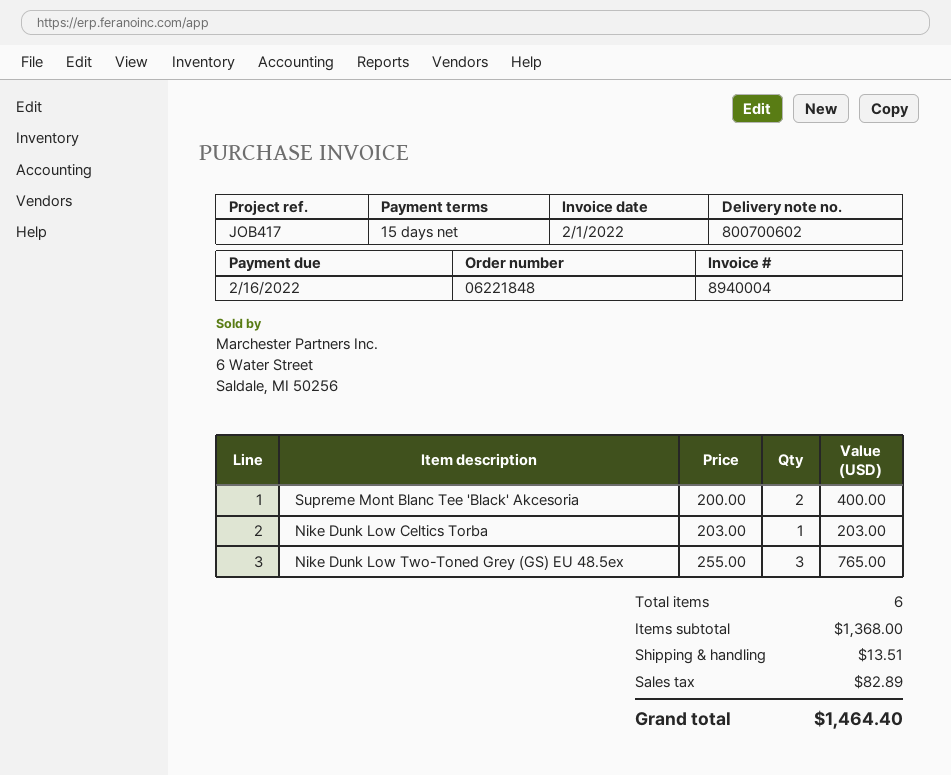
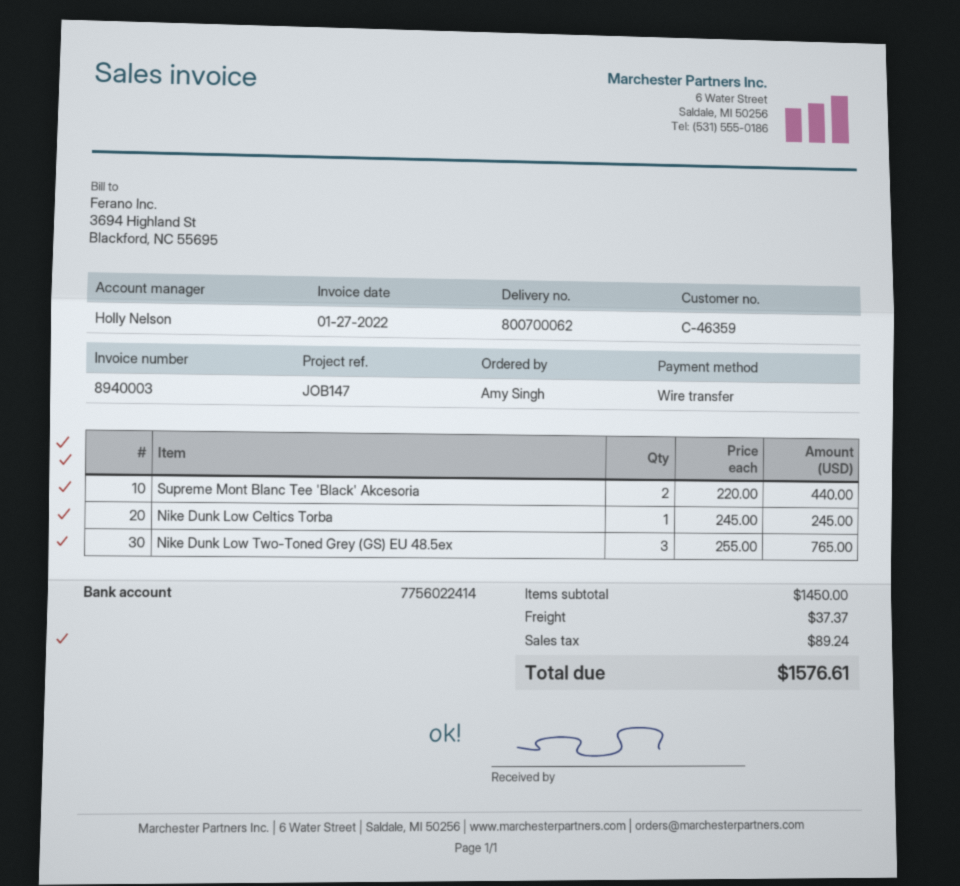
delivery note number: 800700602 -> 800700062
invoice number: 8940004 -> 8940003
invoice date: 2022-02-01 -> 2022-01-27
reference: JOB417 -> JOB147
Supreme Mont Blanc Tee 'Black' Akcesoria: 2 x 200.00 = 400.00 -> 2 x 220.00 = 440.00
Nike Dunk Low Celtics Torba: 1 x 203.00 = 203.00 -> 1 x 245.00 = 245.00
subtotal: 1368.00 -> 1450.00
shipping: 13.51 -> 37.37
tax: 82.89 -> 89.24
total: 1464.40 -> 1576.61

